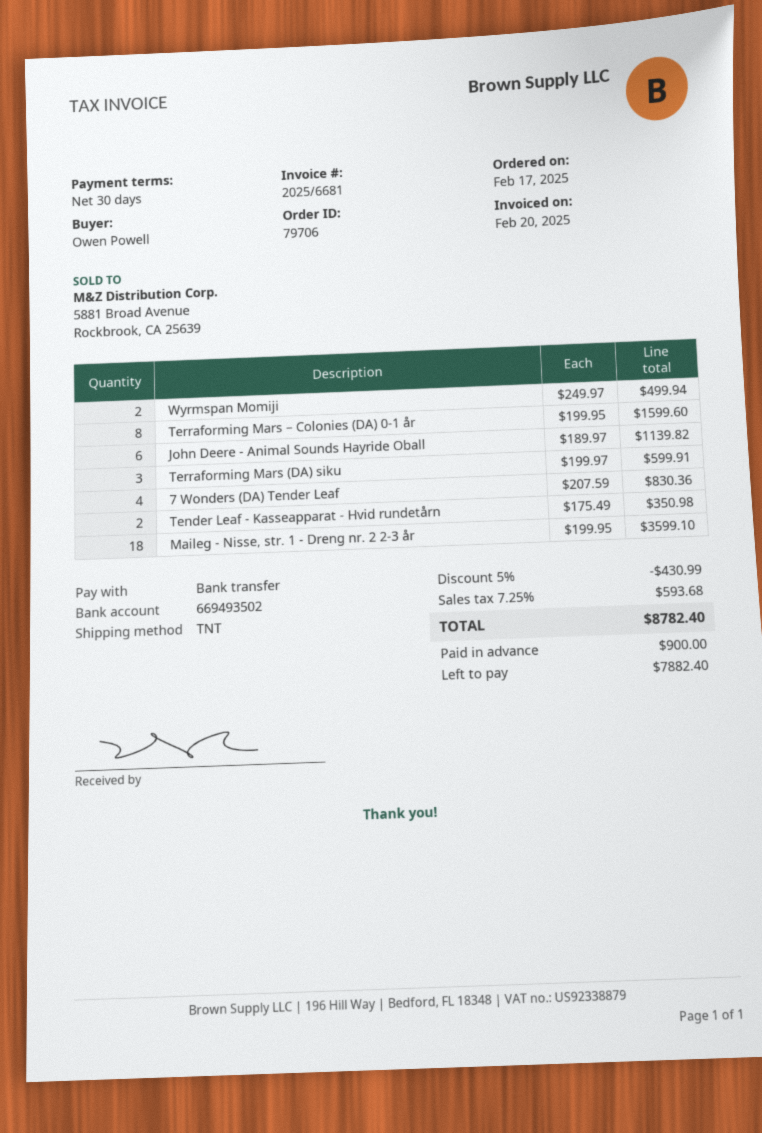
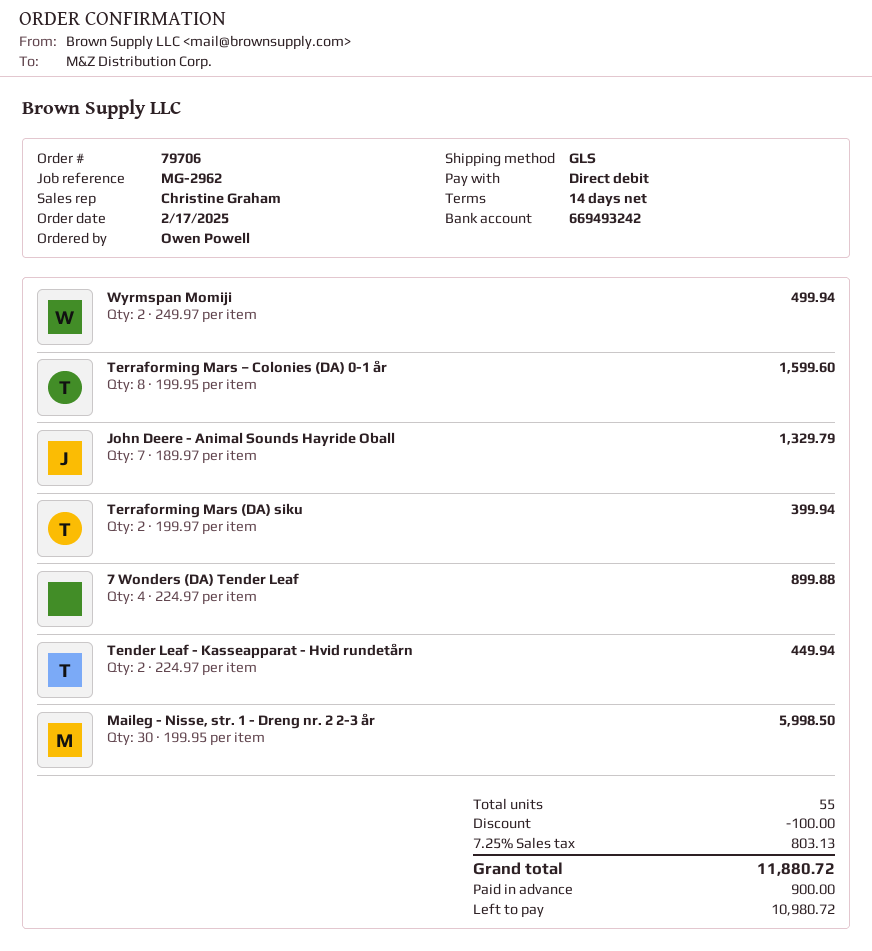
payment terms: 30 days -> 14 days
payment method: bank transfer -> direct debit
bank account: 669493502 -> 669493242
shipping method: TNT -> GLS
John Deere - Animal Sounds Hayride Oball: 6 x 189.97 = 1139.82 -> 7 x 189.97 = 1329.79
Terraforming Mars (DA) siku: 3 x 199.97 = 599.91 -> 2 x 199.97 = 399.94
7 Wonders (DA) Tender Leaf: 4 x 207.59 = 830.36 -> 4 x 224.97 = 899.88
Tender Leaf - Kasseapparat - Hvid rundetårn: 2 x 175.49 = 350.98 -> 2 x 224.97 = 449.94
Maileg - Nisse, str. 1 - Dreng nr. 2 2-3 år: 18 x 199.95 = 3599.10 -> 30 x 199.95 = 5998.50
discount: 430.99 -> 100.00
tax: 7.25% = 593.68 -> 7.25% = 803.13
total: 8782.40 -> 11880.72
balance: 7882.40 -> 10980.72

